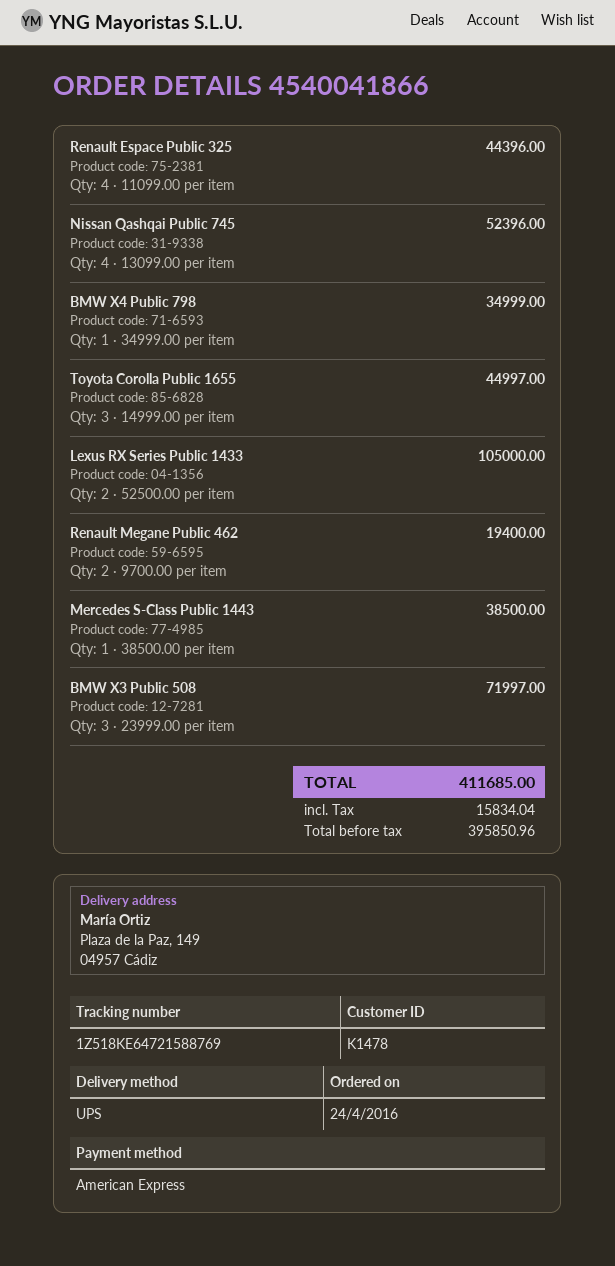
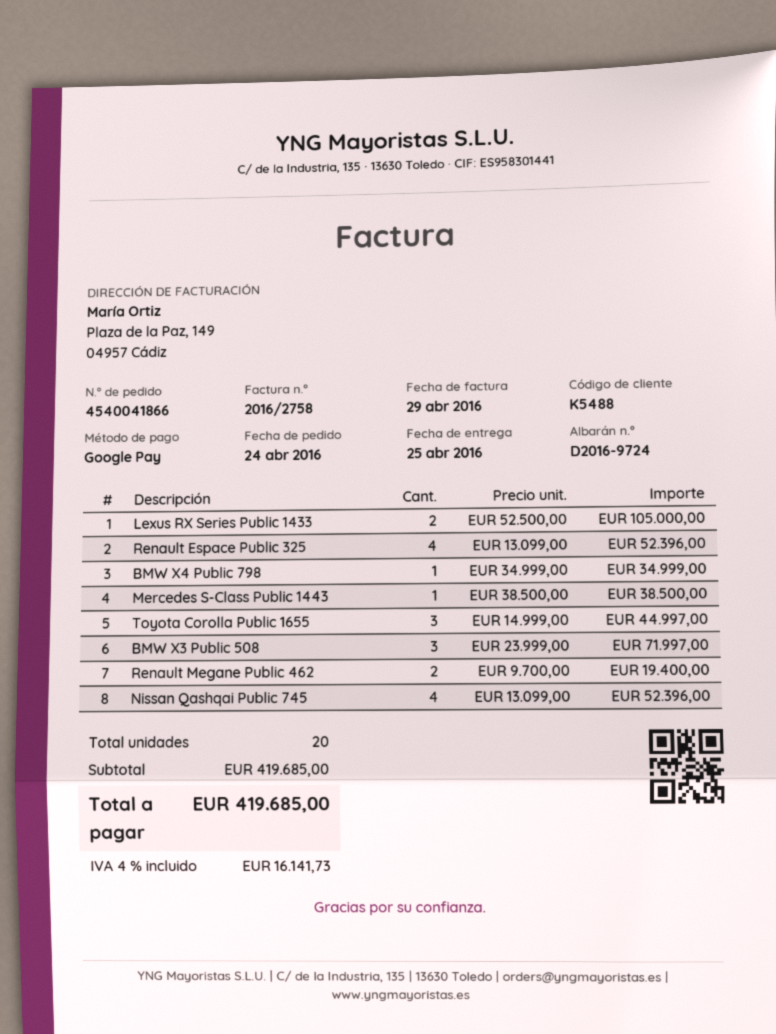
customer number: K1478 -> K5488
payment method: American Express -> Google Pay
Renault Espace Public 325: 4 x 11099.00 = 44396.00 -> 4 x 13099.00 = 52396.00
tax: 15834.04 -> 16141.73
total: 411685.00 -> 419685.00

